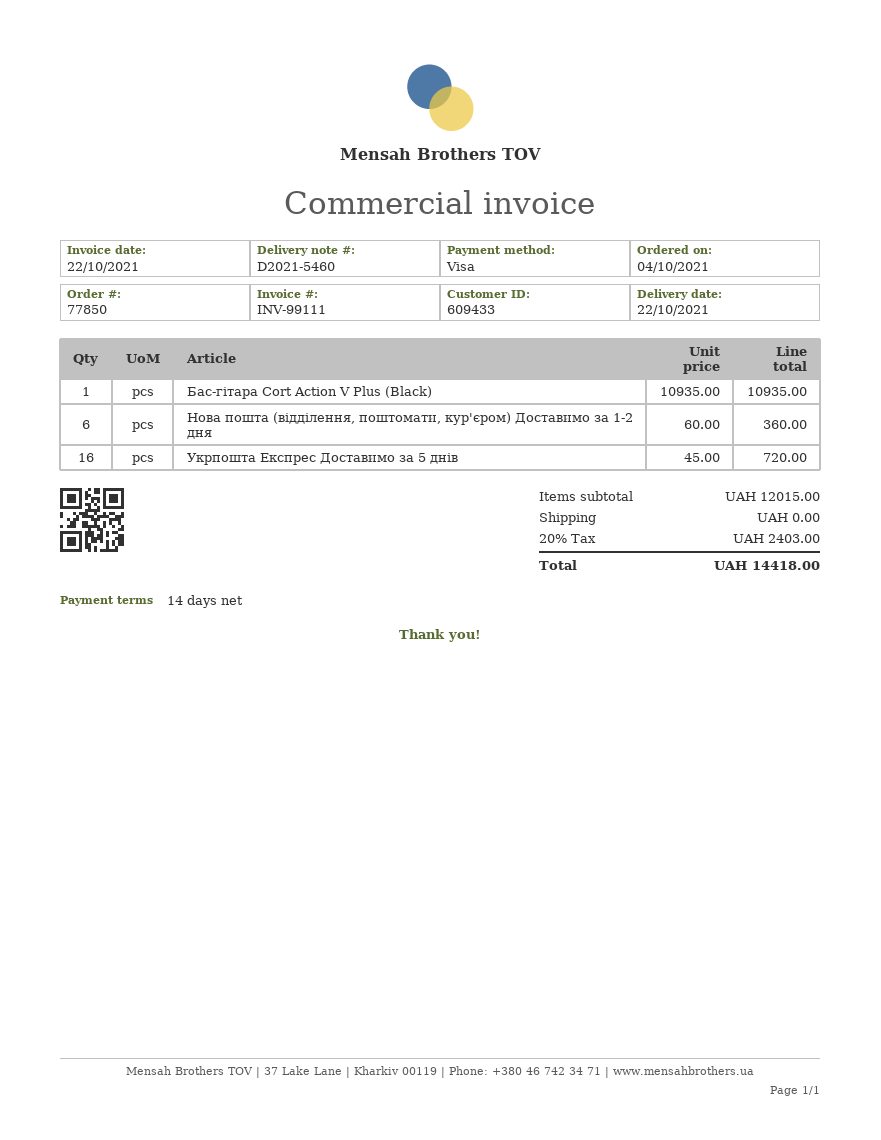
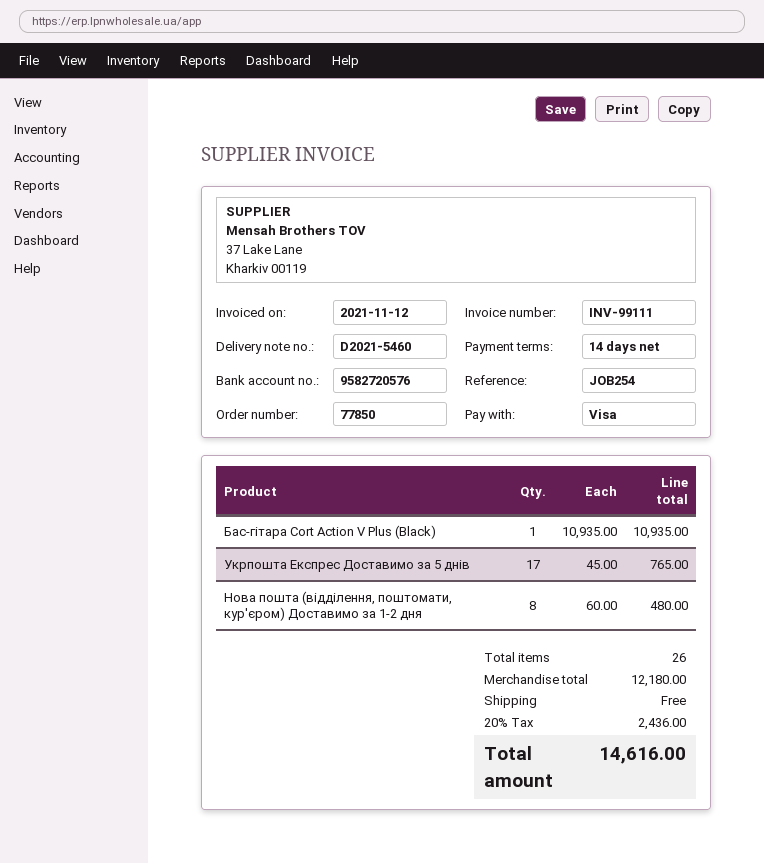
invoice date: 2021-10-22 -> 2021-11-12
Нова пошта (відділення, поштомати, кур'єром) Доставимо за 1-2 дня: 6 x 60.00 = 360.00 -> 8 x 60.00 = 480.00
Укрпошта Експрес Доставимо за 5 днів: 16 x 45.00 = 720.00 -> 17 x 45.00 = 765.00
subtotal: 12015.00 -> 12180.00
tax: 20% = 2403.00 -> 20% = 2436.00
total: 14418.00 -> 14616.00

